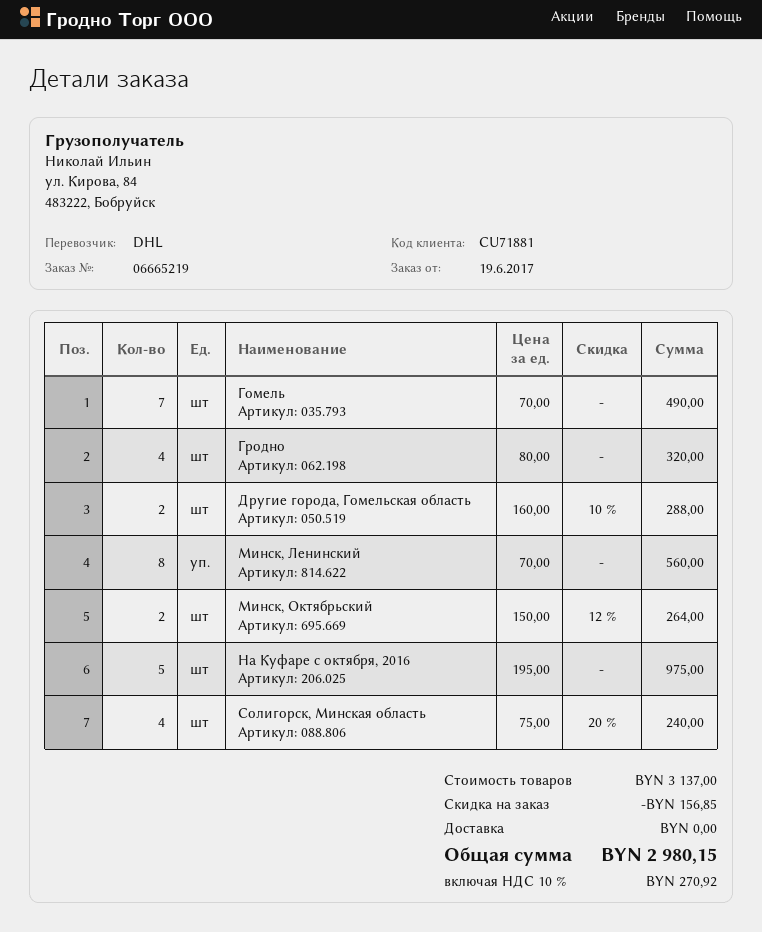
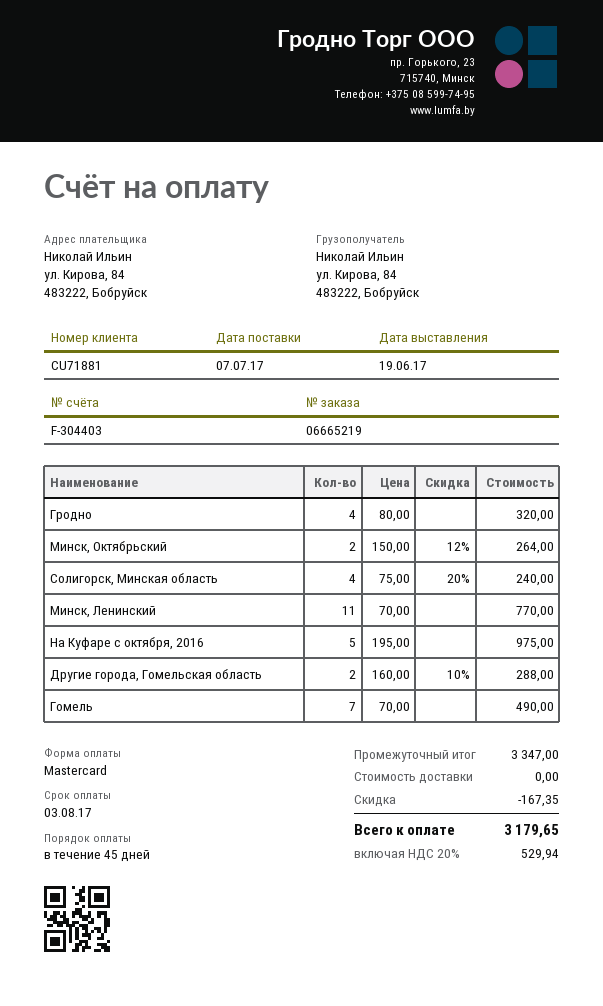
Минск, Ленинский: 8 x 70.00 = 560.00 -> 11 x 70.00 = 770.00
subtotal: 3137.00 -> 3347.00
discount: 156.85 -> 167.35
tax: 10% = 270.92 -> 20% = 529.94
total: 2980.15 -> 3179.65

